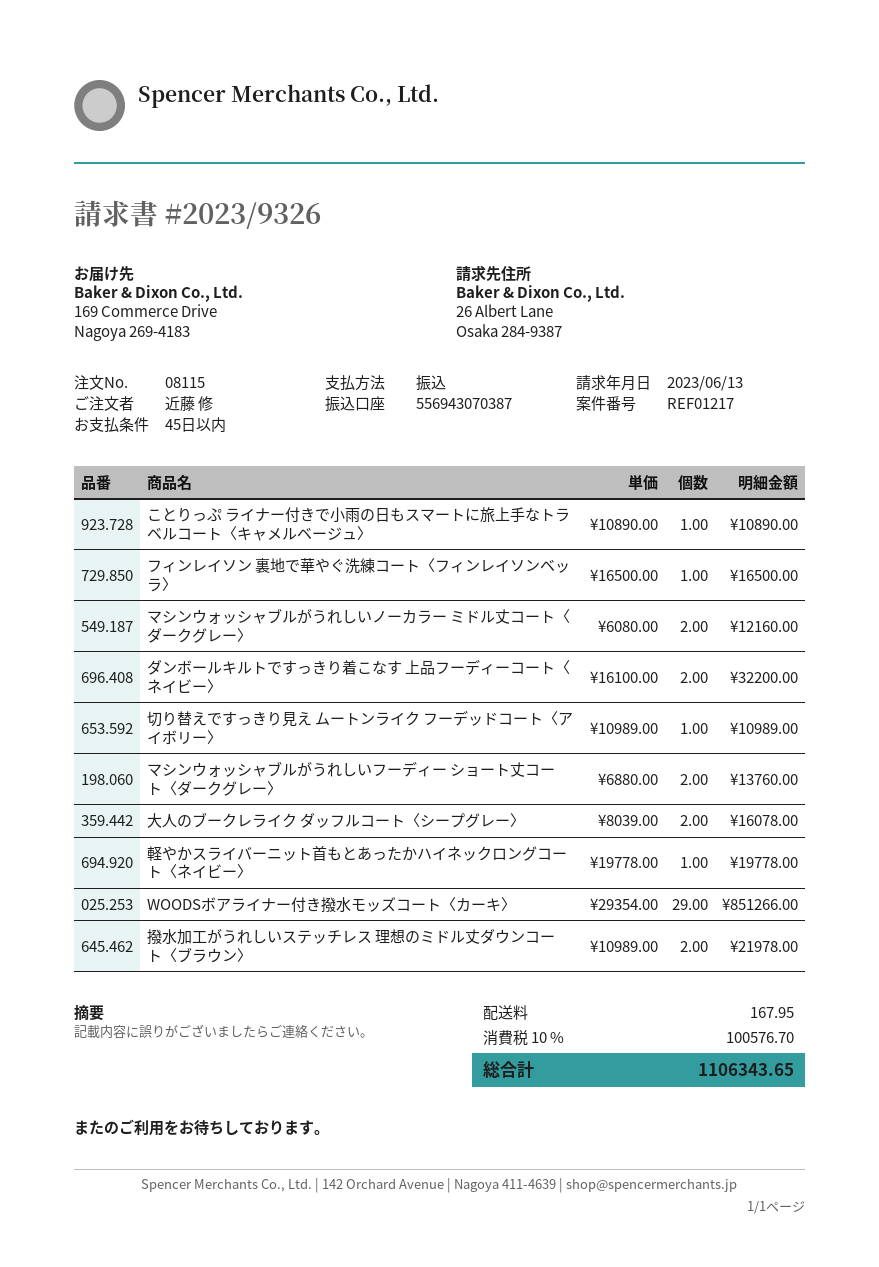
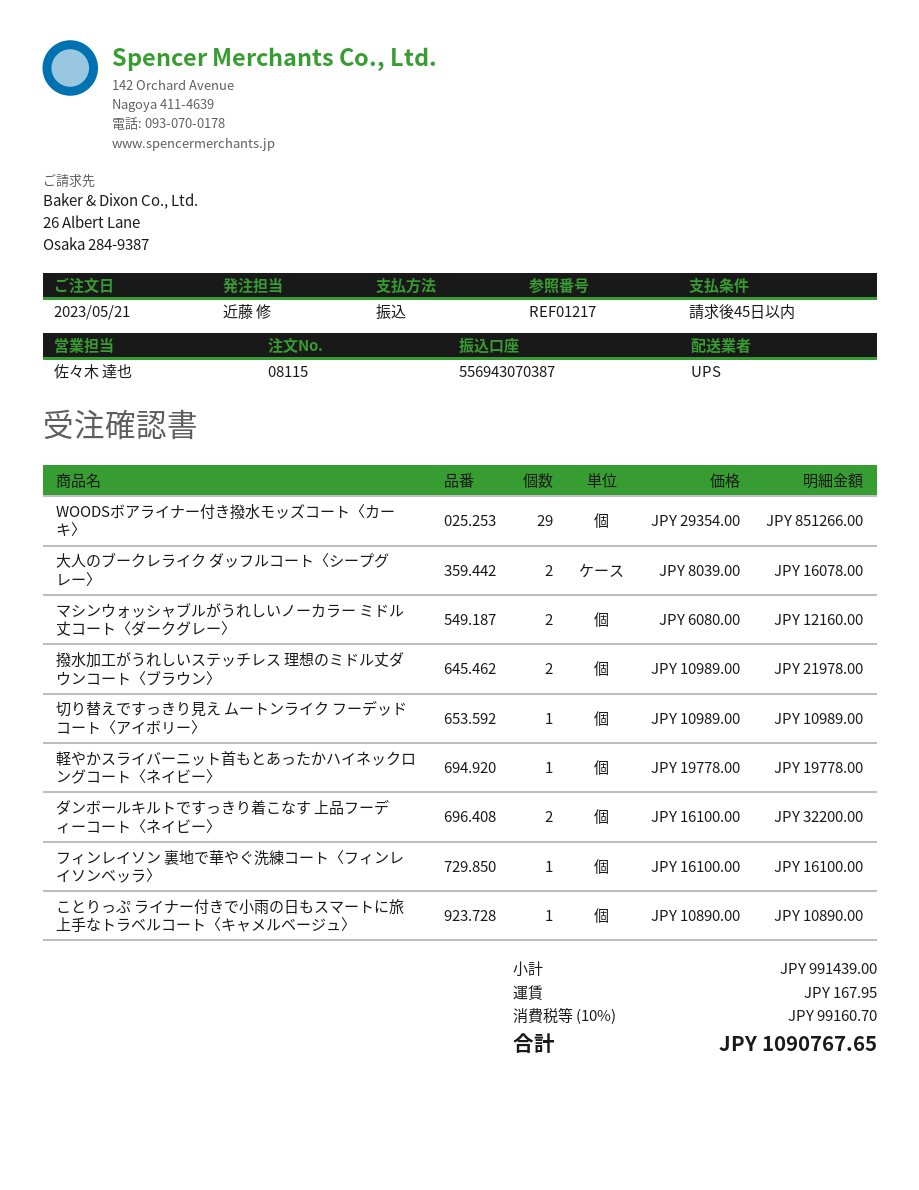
フィンレイソン 裏地で華やぐ洗練コート〈フィンレイソンベッラ〉: 1 x 16500.00 = 16500.00 -> 1 x 16100.00 = 16100.00
マシンウォッシャブルがうれしいフーディー ショート丈コート〈ダークグレー〉: 2 x 6880.00 = 13760.00 -> none
tax: 10% = 100576.70 -> 10% = 99160.70
total: 1106343.65 -> 1090767.65

